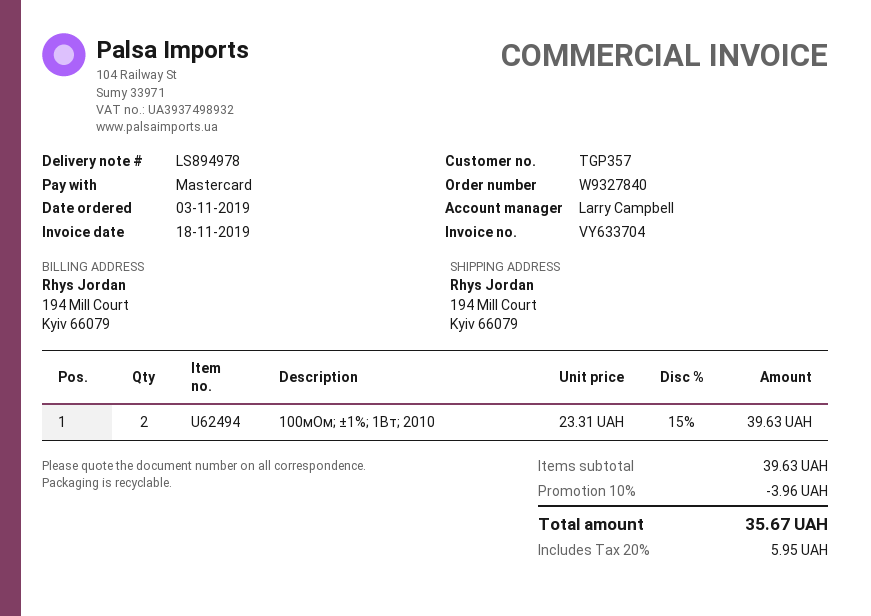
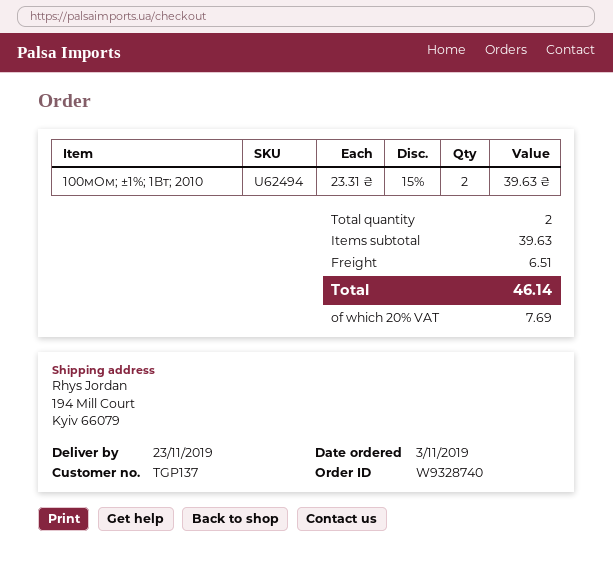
order number: W9327840 -> W9328740
customer number: TGP357 -> TGP137
discount: 10% = 3.96 -> none
shipping: none -> 6.51
tax: 20% = 5.95 -> 20% = 7.69
total: 35.67 -> 46.14

